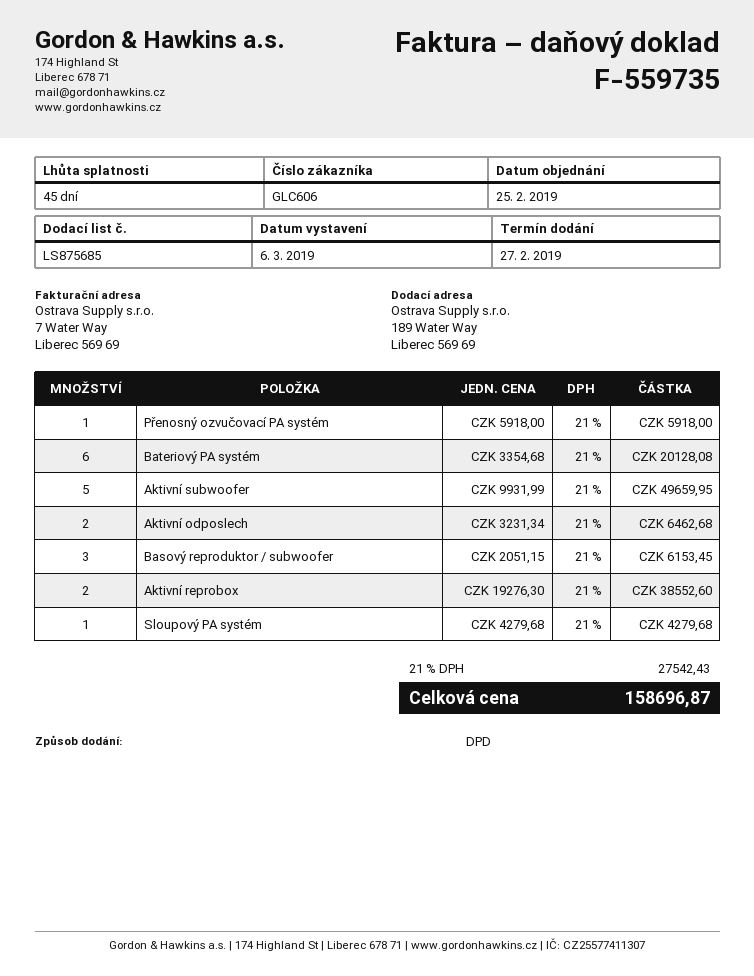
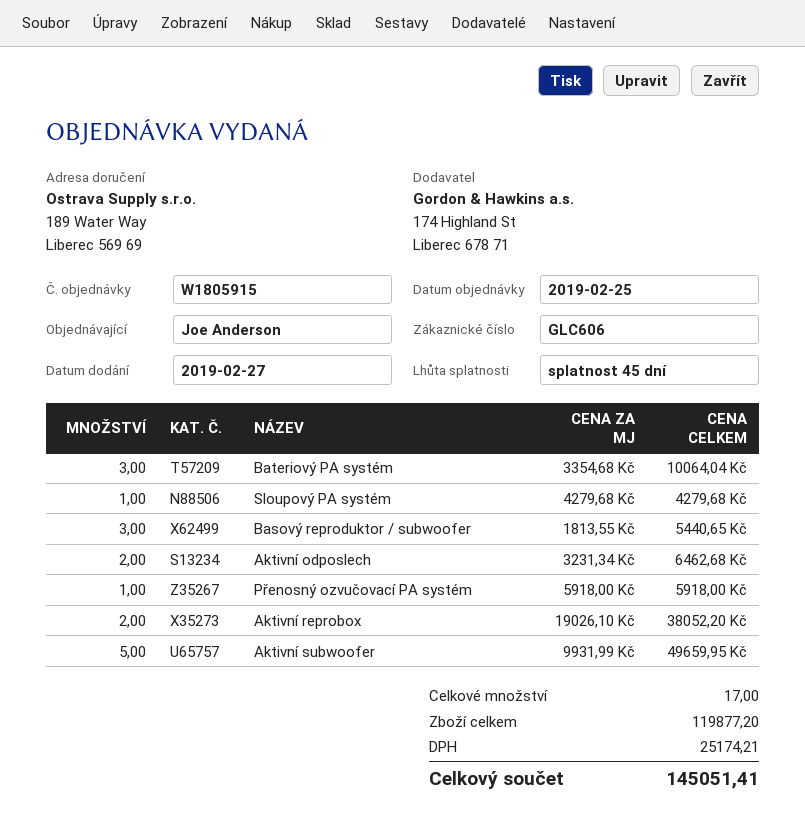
Bateriový PA systém: 6 x 3354.68 = 20128.08 -> 3 x 3354.68 = 10064.04
Basový reproduktor / subwoofer: 3 x 2051.15 = 6153.45 -> 3 x 1813.55 = 5440.65
Aktivní reprobox: 2 x 19276.30 = 38552.60 -> 2 x 19026.10 = 38052.20
tax: 27542.43 -> 25174.21
total: 158696.87 -> 145051.41

